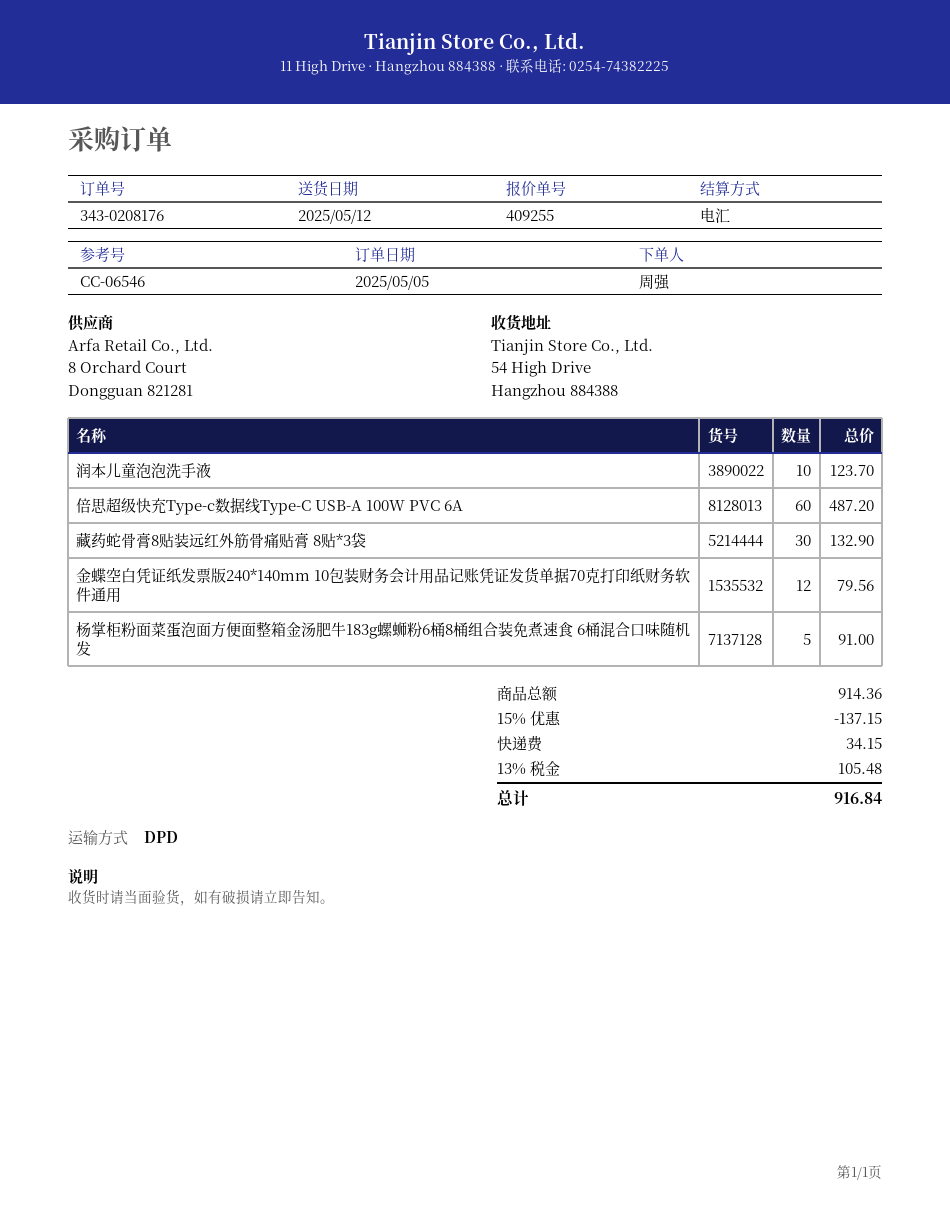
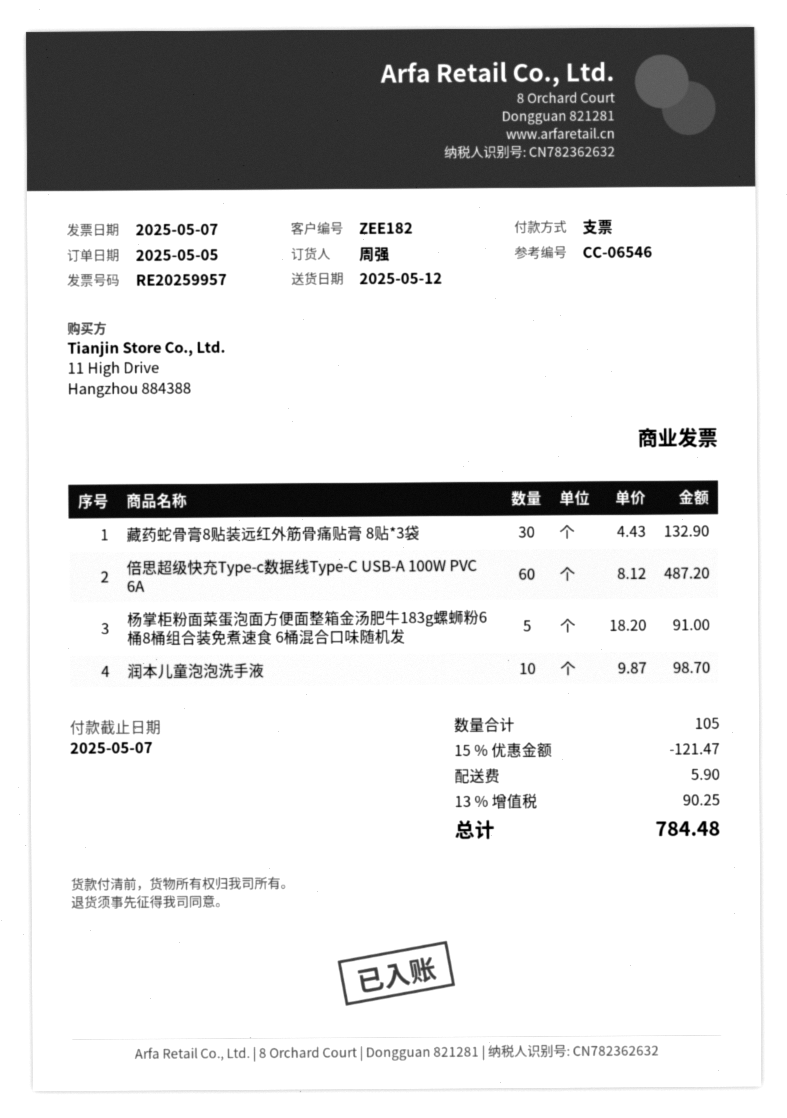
payment method: bank transfer -> cheque
润本儿童泡泡洗手液: 10 for 123.70 -> 10 for 98.70
金蝶空白凭证纸发票版240*140mm 10包装财务会计用品记账凭证发货单据70克打印纸财务软件通用: 12 for 79.56 -> none
discount: 15% = 137.15 -> 15% = 121.47
shipping: 34.15 -> 5.90
tax: 13% = 105.48 -> 13% = 90.25
total: 916.84 -> 784.48

